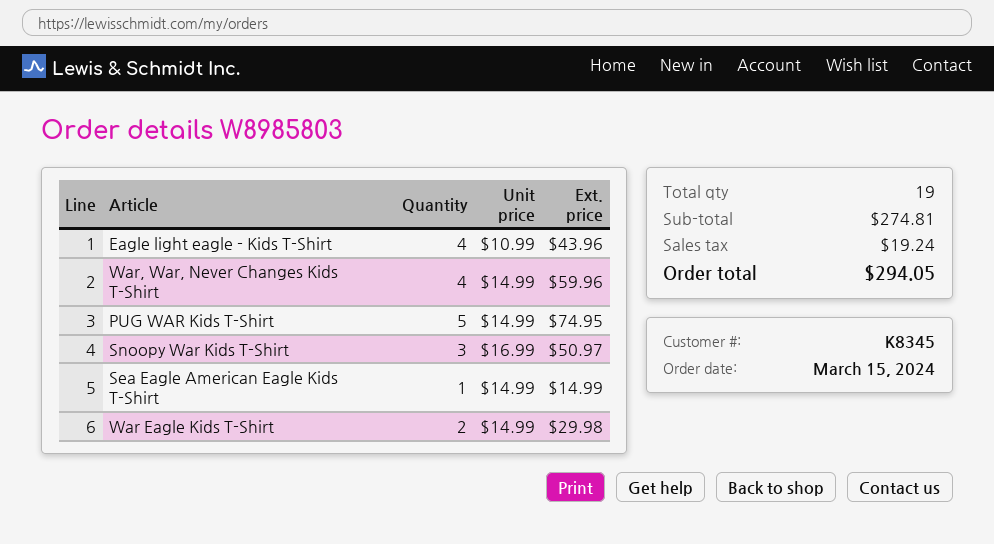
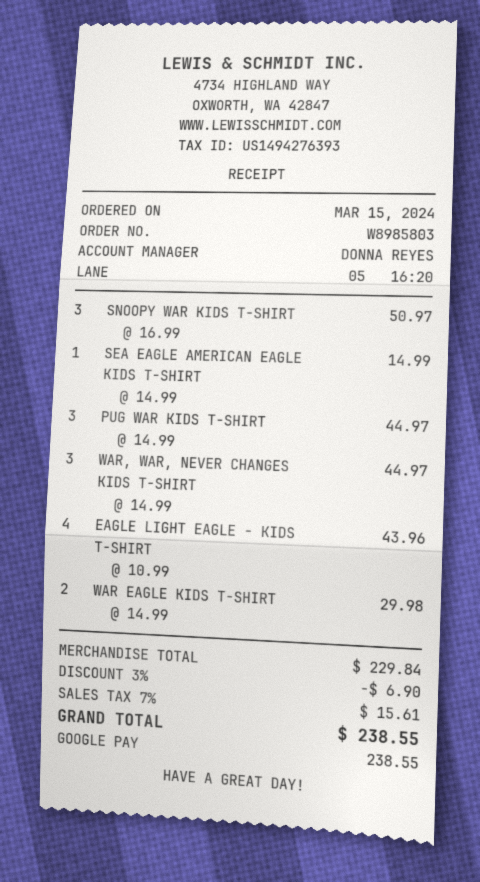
War, War, Never Changes Kids T-Shirt: 4 x 14.99 = 59.96 -> 3 x 14.99 = 44.97
PUG WAR Kids T-Shirt: 5 x 14.99 = 74.95 -> 3 x 14.99 = 44.97
subtotal: 274.81 -> 229.84
discount: none -> 3% = 6.90
tax: 19.24 -> 15.61
total: 294.05 -> 238.55

